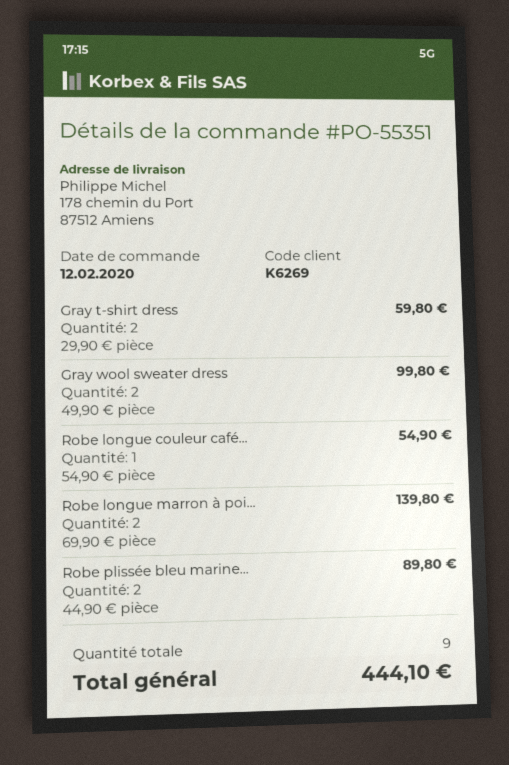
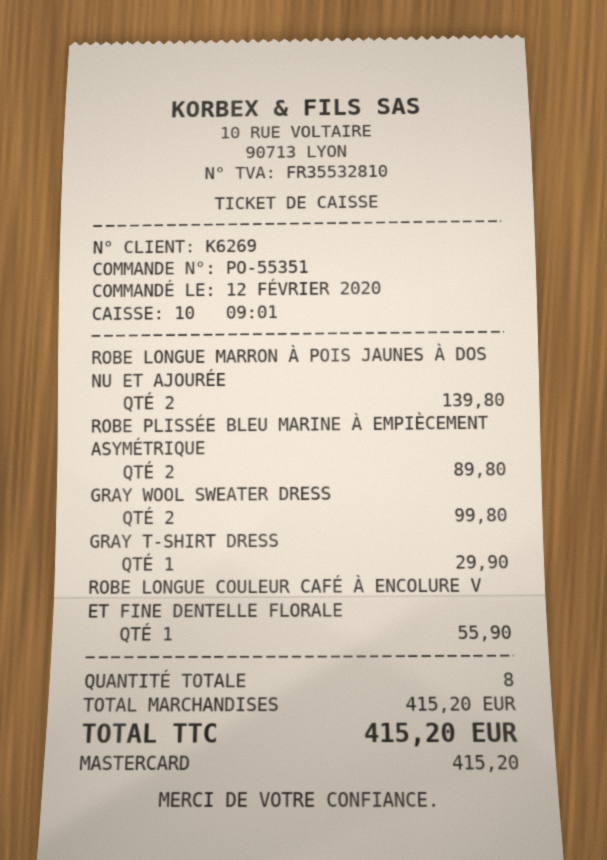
Gray t-shirt dress: 2 for 59.80 -> 1 for 29.90
Robe longue couleur café...: 1 for 54.90 -> 1 for 55.90
total quantity: 9 -> 8
total: 444.10 -> 415.20

